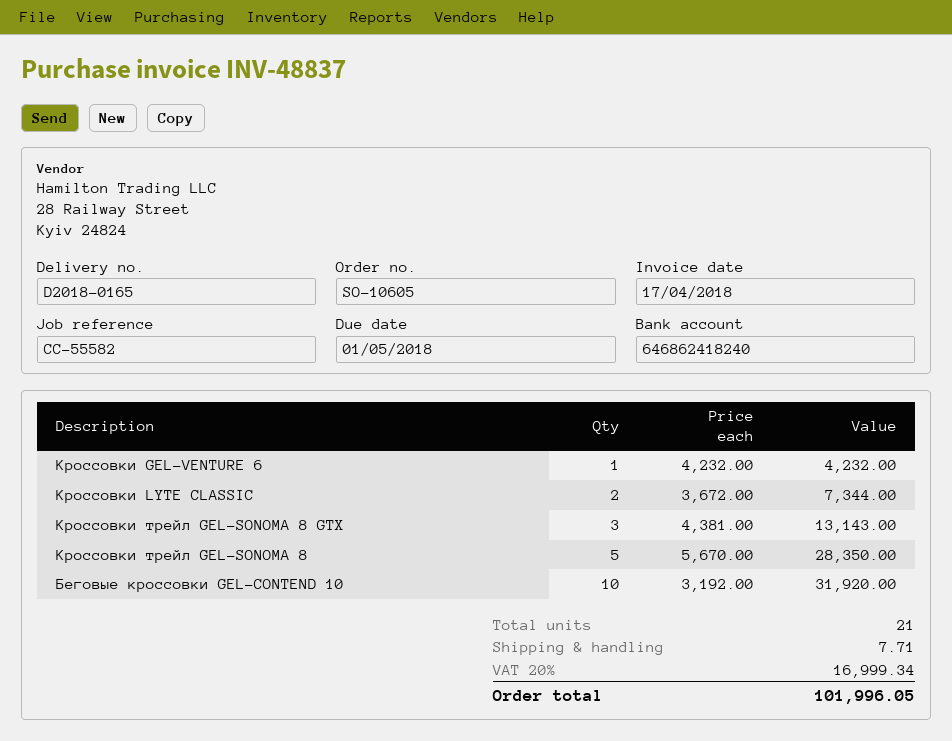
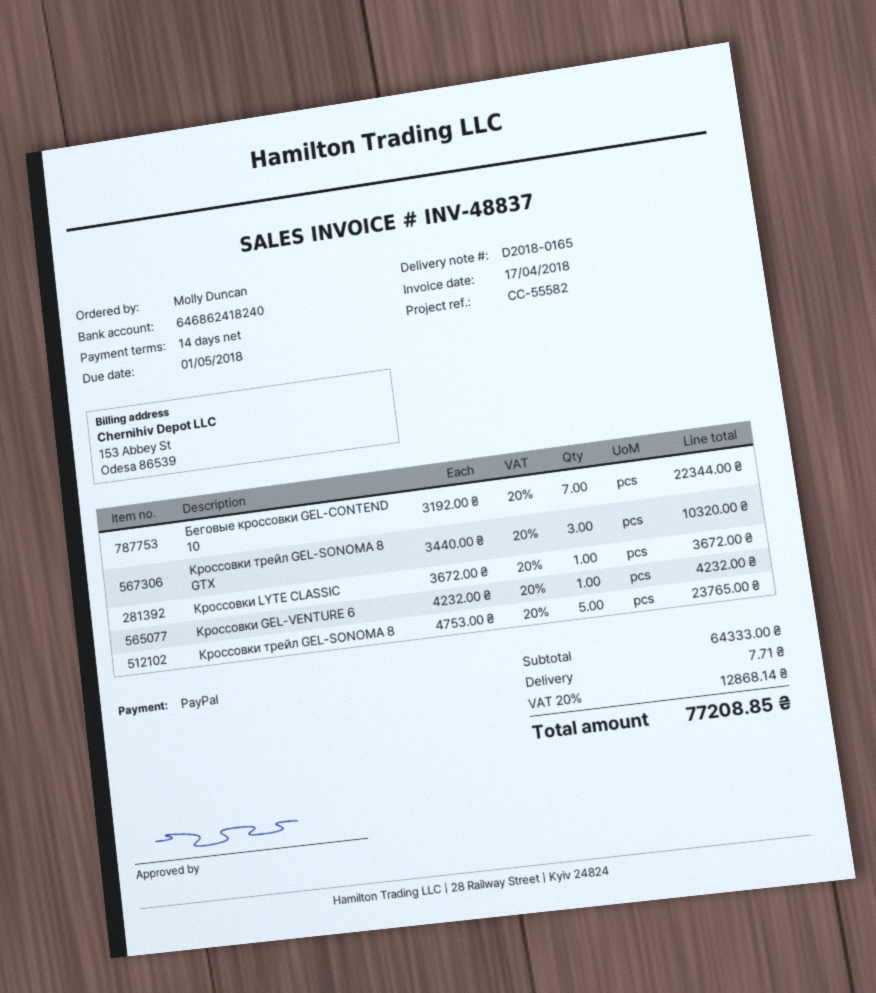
Кроссовки LYTE CLASSIC: 2 x 3672.00 = 7344.00 -> 1 x 3672.00 = 3672.00
Кроссовки трейл GEL-SONOMA 8 GTX: 3 x 4381.00 = 13143.00 -> 3 x 3440.00 = 10320.00
Кроссовки трейл GEL-SONOMA 8: 5 x 5670.00 = 28350.00 -> 5 x 4753.00 = 23765.00
Беговые кроссовки GEL-CONTEND 10: 10 x 3192.00 = 31920.00 -> 7 x 3192.00 = 22344.00
tax: 20% = 16999.34 -> 20% = 12868.14
total: 101996.05 -> 77208.85

